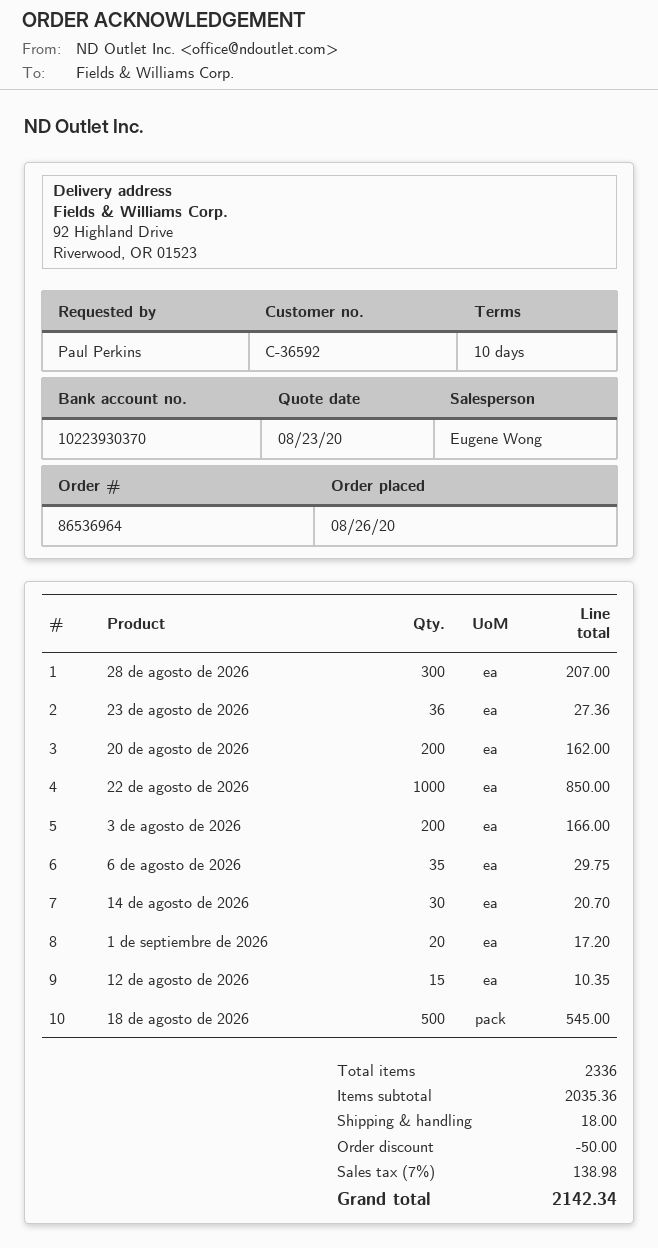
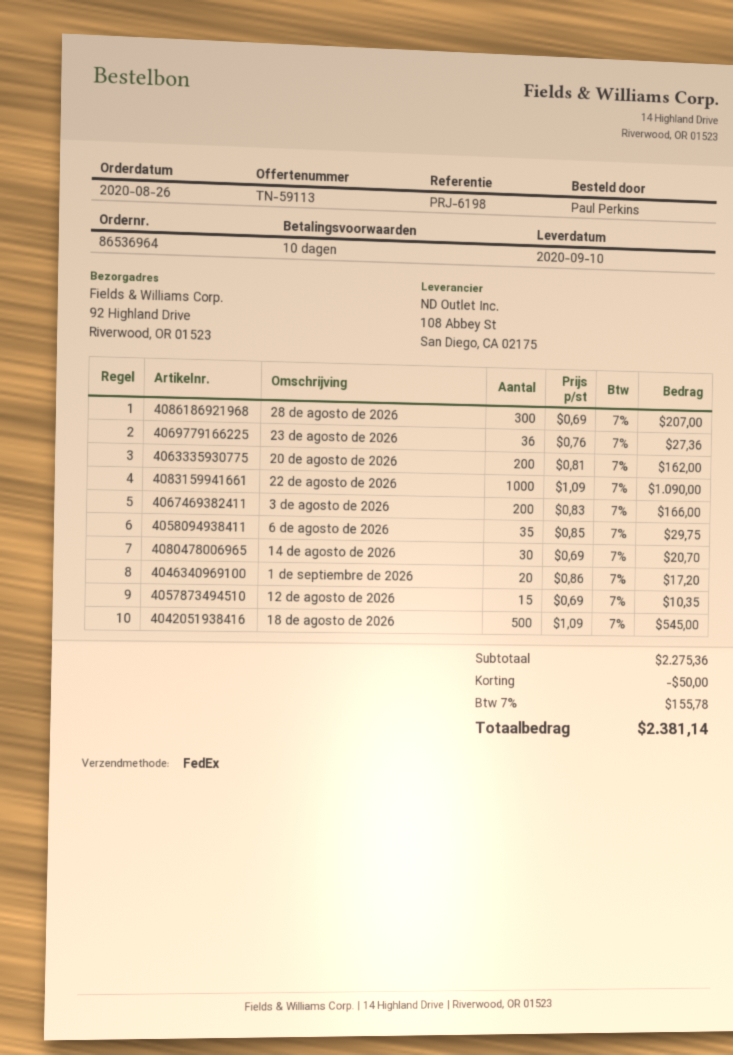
22 de agosto de 2026: 1000 for 850.00 -> 1000 for 1090.00
subtotal: 2035.36 -> 2275.36
shipping: 18.00 -> none
tax: 7% = 138.98 -> 7% = 155.78
total: 2142.34 -> 2381.14

